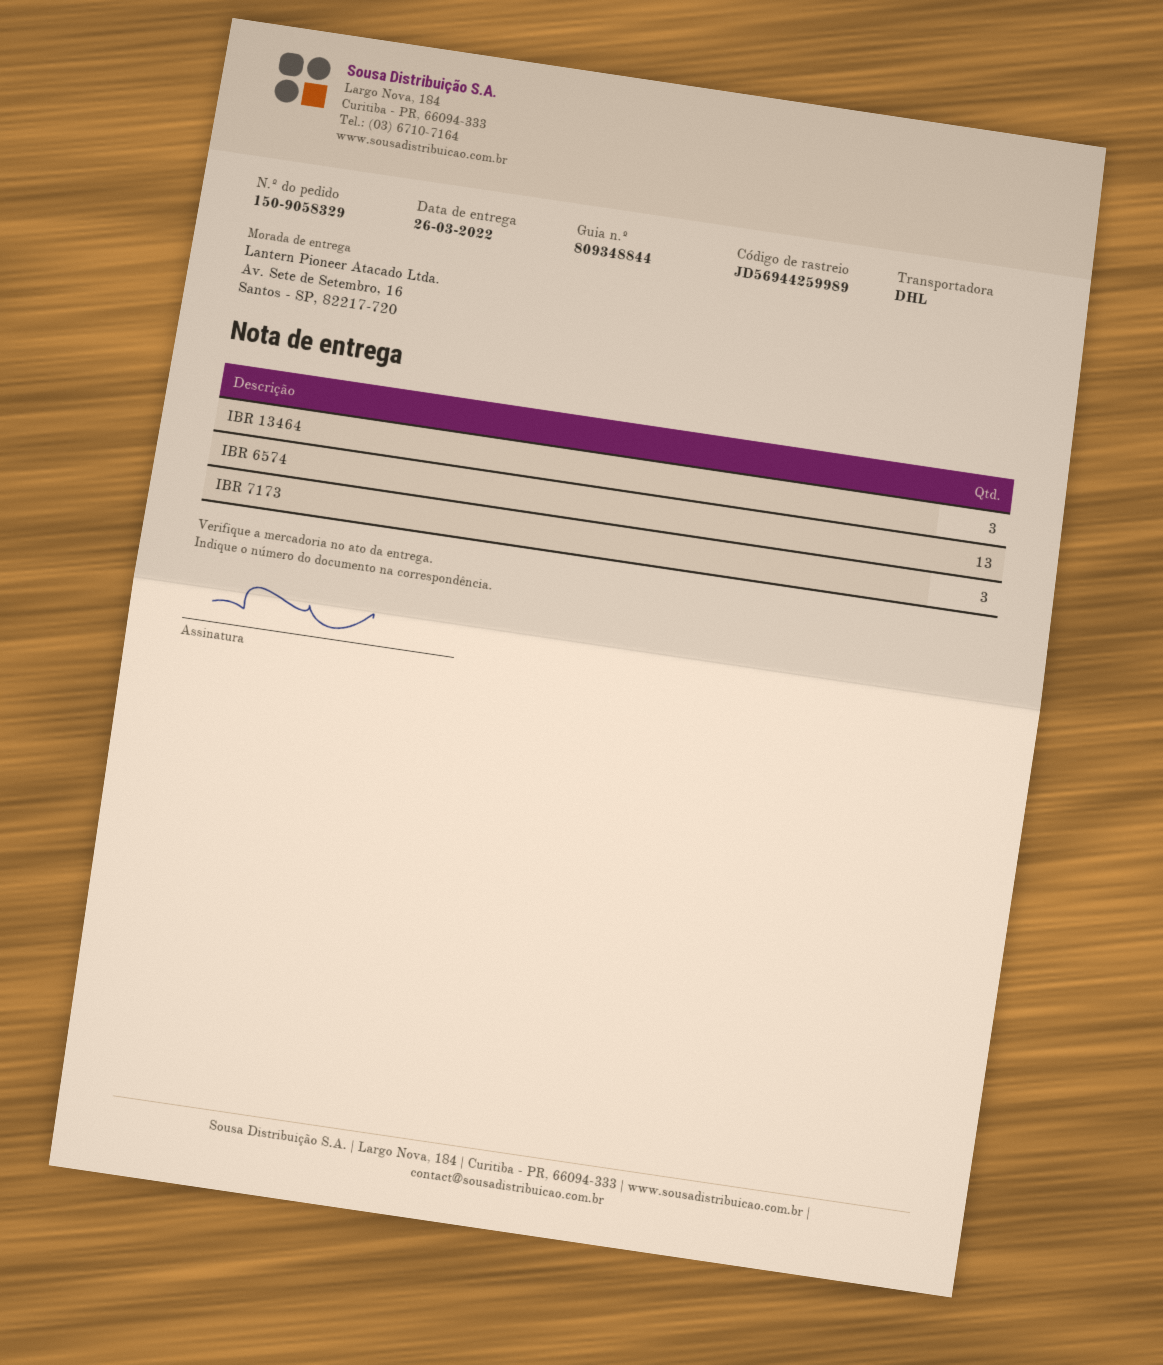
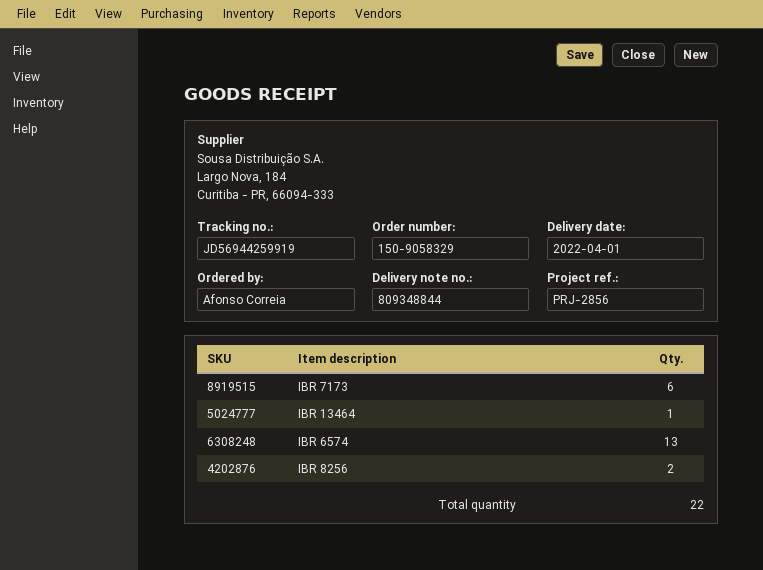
delivery date: 2022-03-26 -> 2022-04-01
tracking number: JD56944259989 -> JD56944259919
IBR 13464: 3 -> 1
IBR 7173: 3 -> 6
IBR 8256: none -> 2

